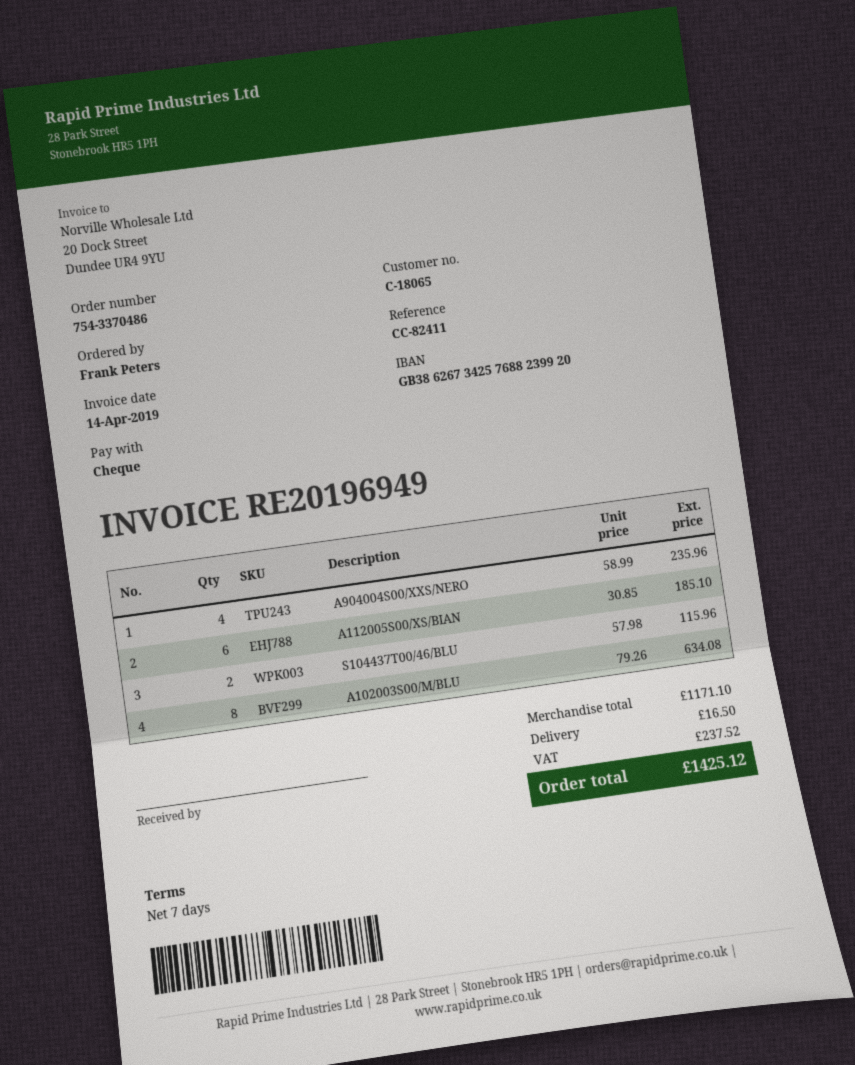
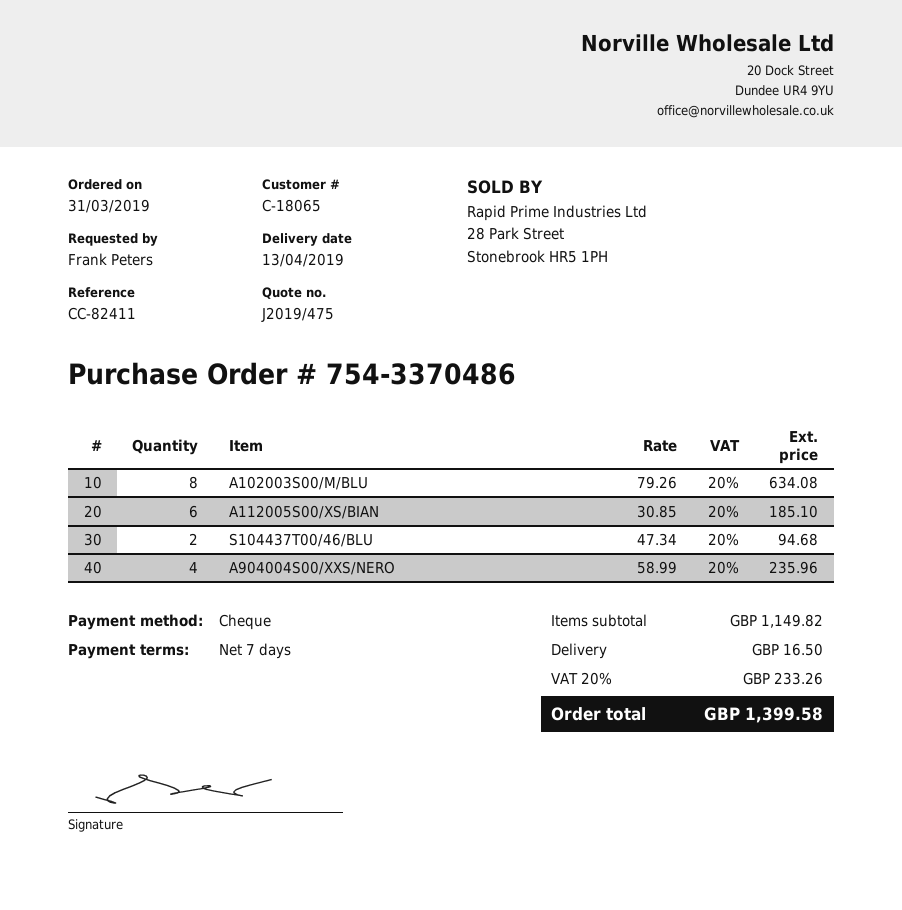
S104437T00/46/BLU: 2 x 57.98 = 115.96 -> 2 x 47.34 = 94.68
subtotal: 1171.10 -> 1149.82
tax: 237.52 -> 233.26
total: 1425.12 -> 1399.58

